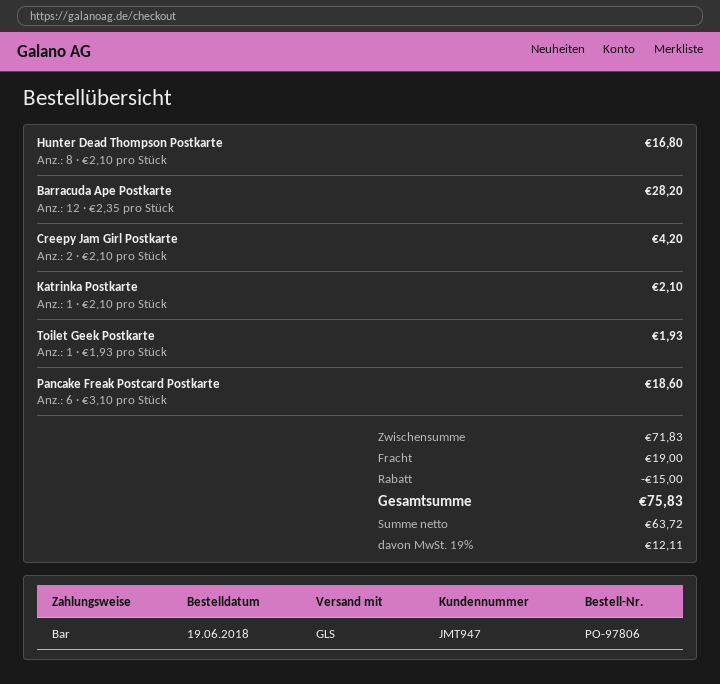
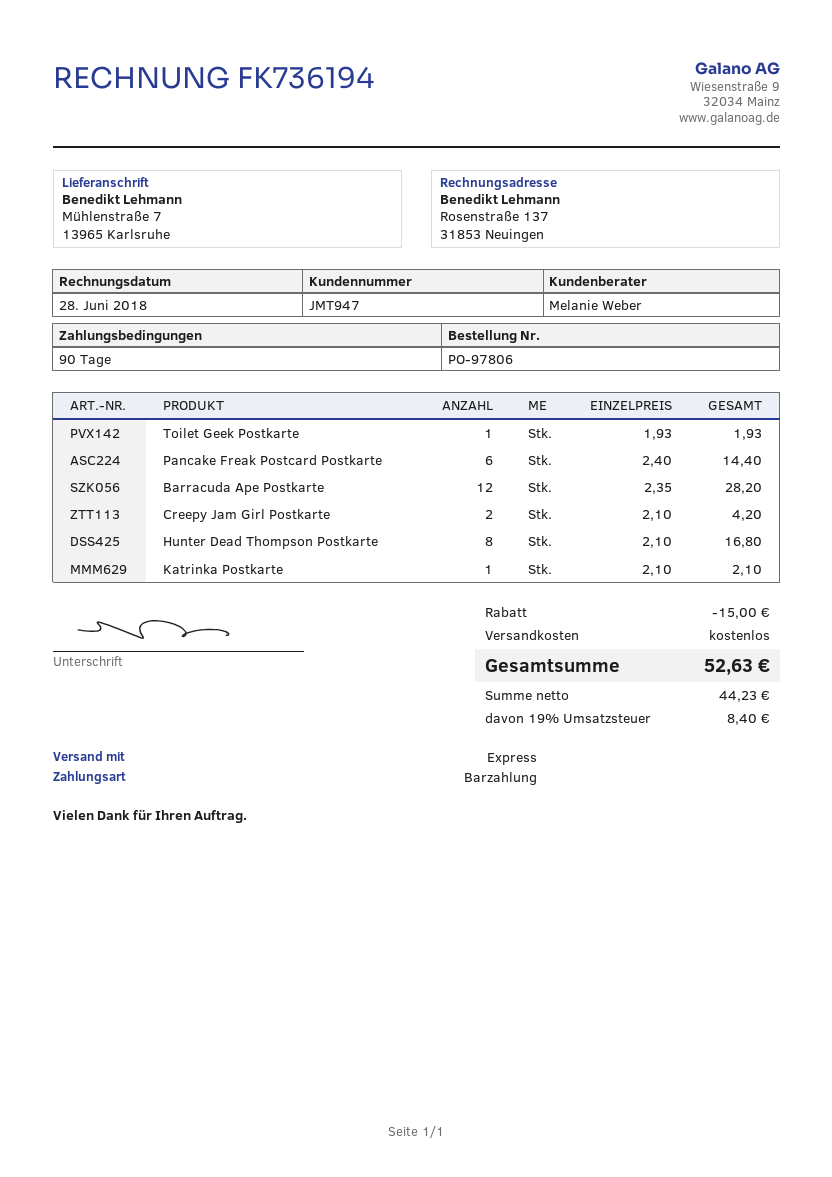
shipping method: GLS -> express
Pancake Freak Postcard Postkarte: 6 x 3.10 = 18.60 -> 6 x 2.40 = 14.40
shipping: 19.00 -> 0.00
net: 63.72 -> 44.23
tax: 19% = 12.11 -> 19% = 8.40
total: 75.83 -> 52.63

